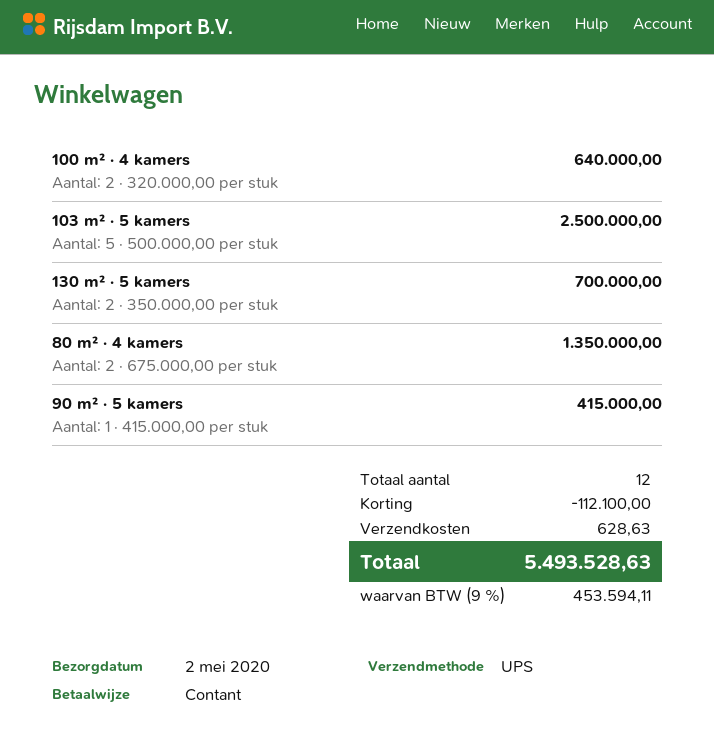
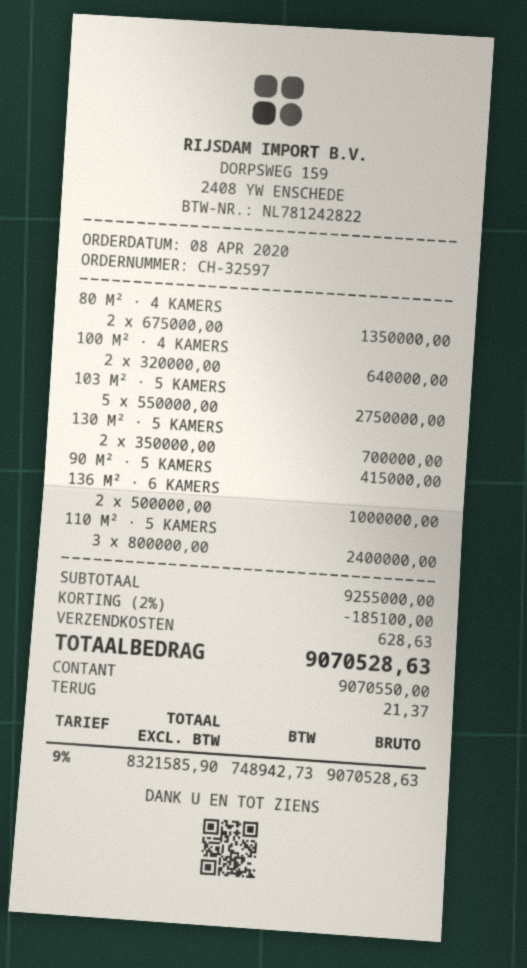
103 m² · 5 kamers: 5 x 500000.00 = 2500000.00 -> 5 x 550000.00 = 2750000.00
136 M² · 6 KAMERS: none -> 2 x 500000.00 = 1000000.00
110 M² · 5 KAMERS: none -> 3 x 800000.00 = 2400000.00
discount: 112100.00 -> 185100.00
tax: 9% = 453594.11 -> 9% = 748942.73
total: 5493528.63 -> 9070528.63

